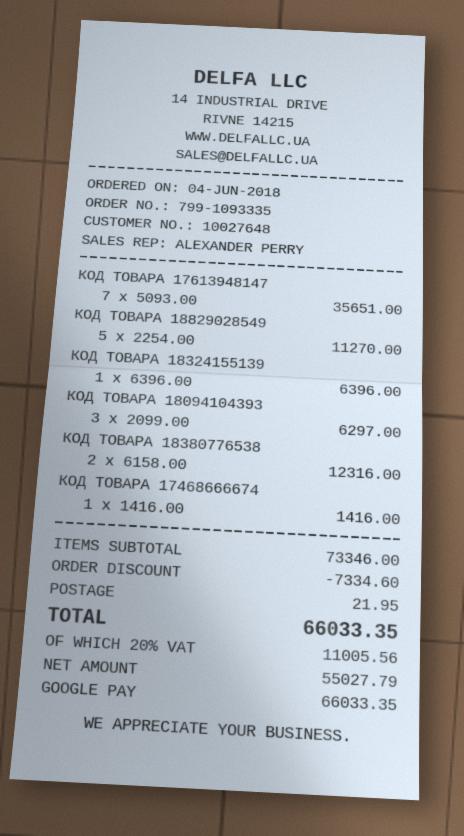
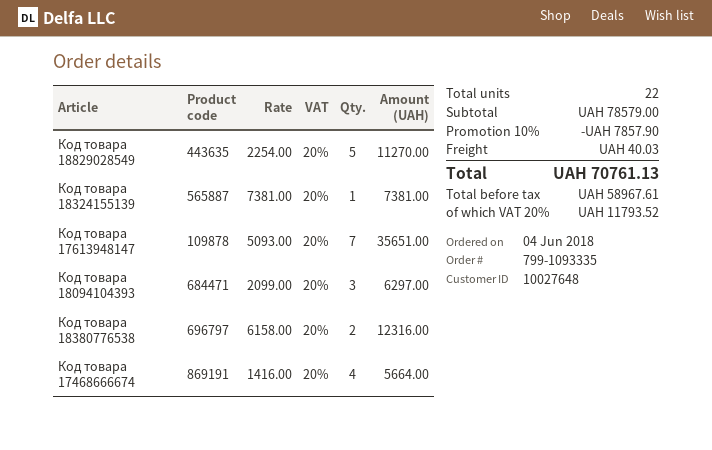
КОД ТОВАРА 18324155139: 1 x 6396.00 = 6396.00 -> 1 x 7381.00 = 7381.00
КОД ТОВАРА 17468666674: 1 x 1416.00 = 1416.00 -> 4 x 1416.00 = 5664.00
subtotal: 73346.00 -> 78579.00
discount: 7334.60 -> 7857.90
shipping: 21.95 -> 40.03
net: 55027.79 -> 58967.61
tax: 20% = 11005.56 -> 20% = 11793.52
total: 66033.35 -> 70761.13

